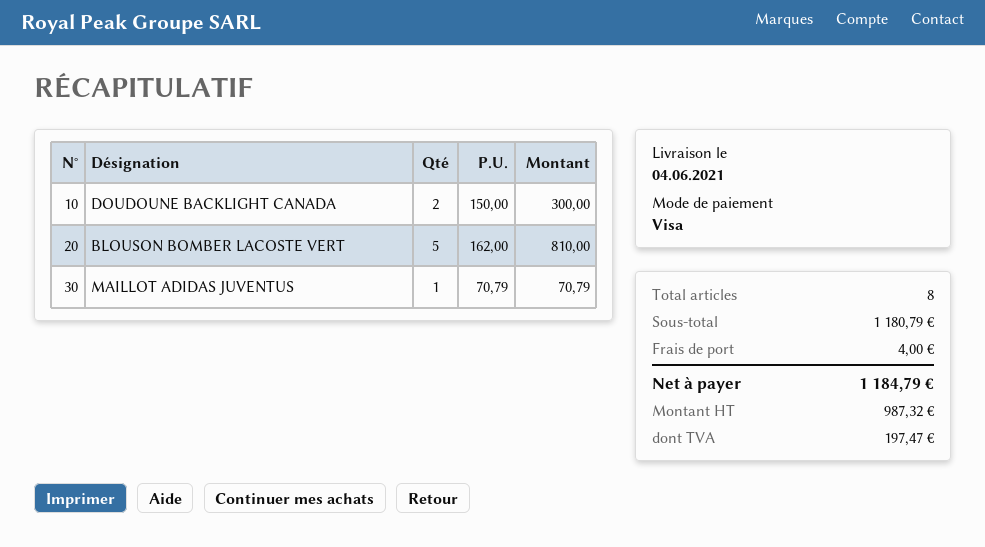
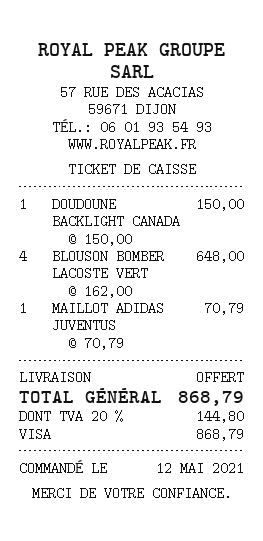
DOUDOUNE BACKLIGHT CANADA: 2 x 150.00 = 300.00 -> 1 x 150.00 = 150.00
BLOUSON BOMBER LACOSTE VERT: 5 x 162.00 = 810.00 -> 4 x 162.00 = 648.00
shipping: 4.00 -> 0.00
tax: 197.47 -> 144.80
total: 1184.79 -> 868.79

